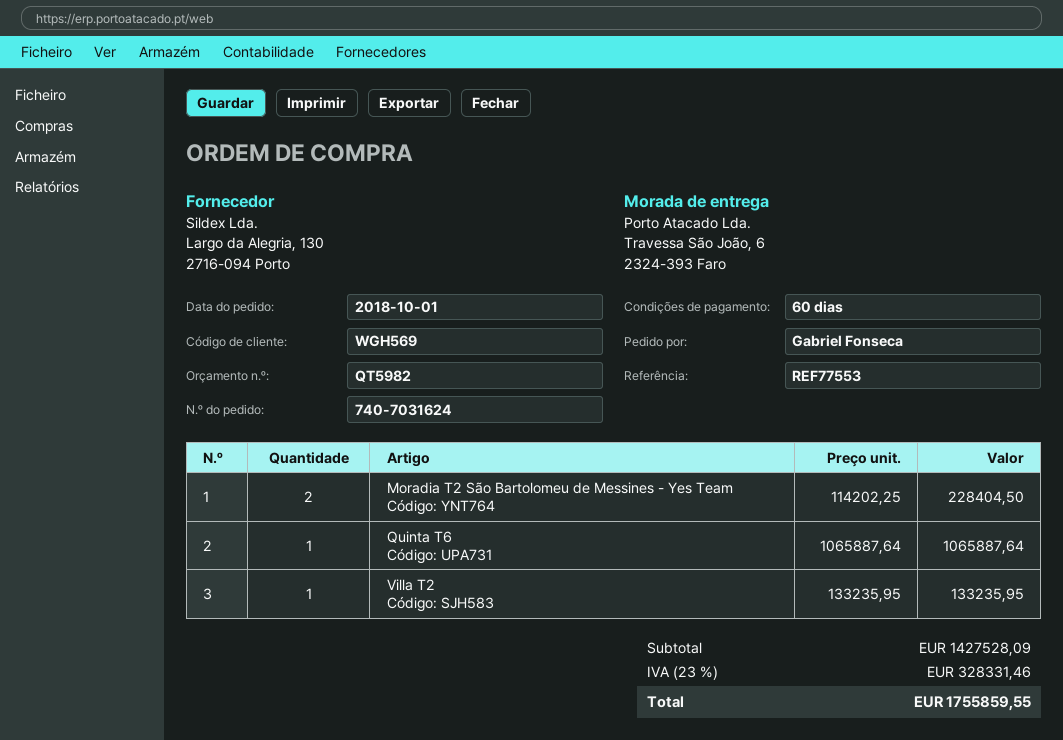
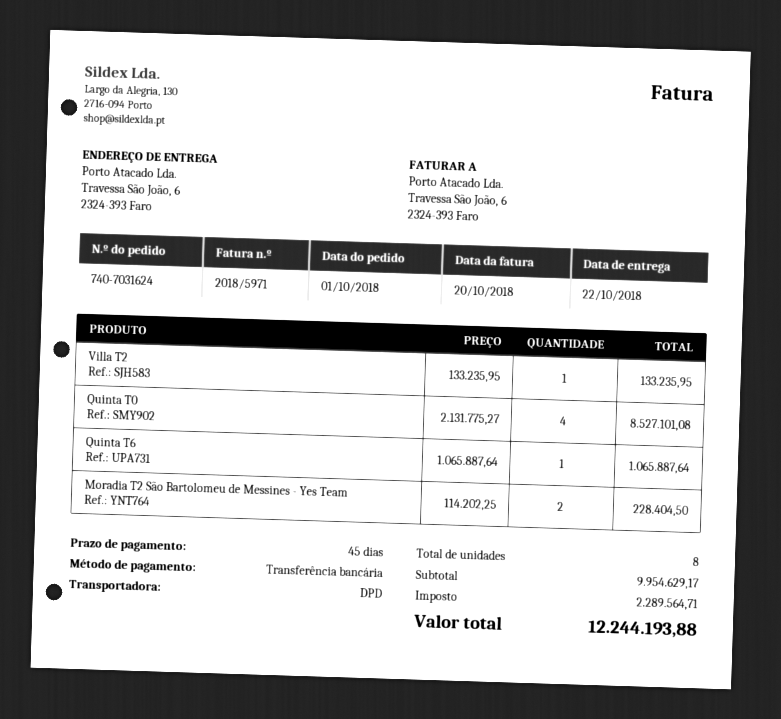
payment terms: 60 days -> 45 days
Quinta T0: none -> 4 x 2131775.27 = 8527101.08
subtotal: 1427528.09 -> 9954629.17
tax: 328331.46 -> 2289564.71
total: 1755859.55 -> 12244193.88

